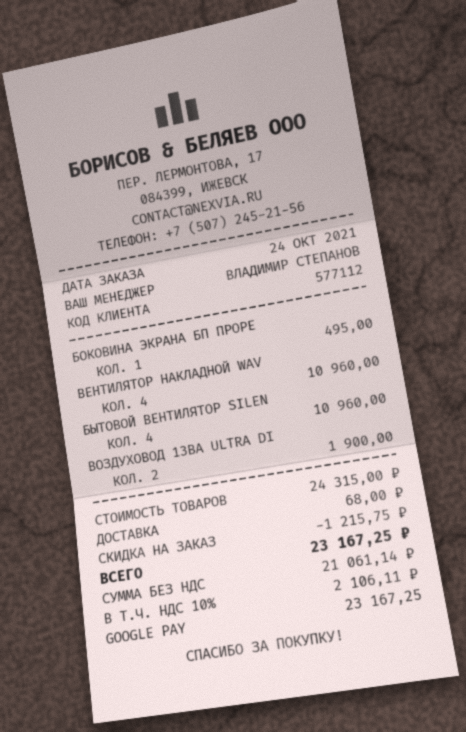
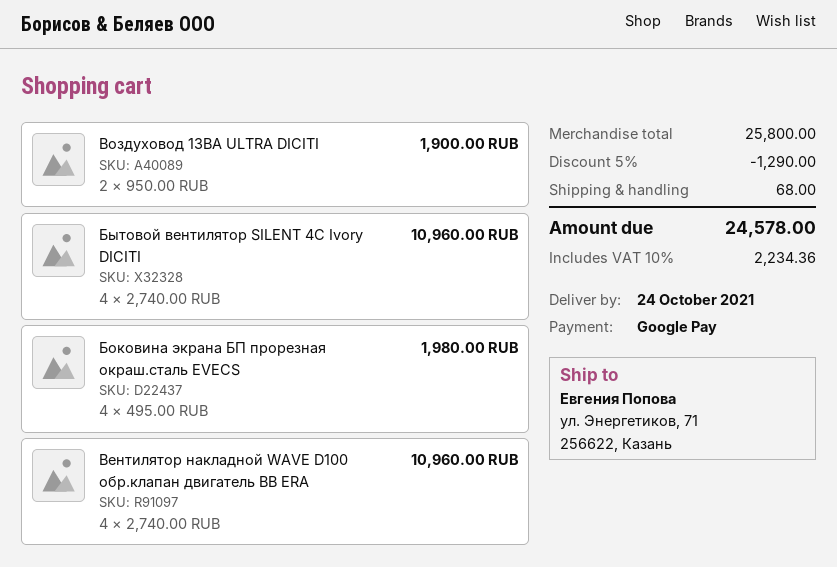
БОКОВИНА ЭКРАНА БП ПРОРЕ: 1 for 495.00 -> 4 for 1980.00
subtotal: 24315.00 -> 25800.00
discount: 1215.75 -> 1290.00
tax: 10% = 2106.11 -> 10% = 2234.36
total: 23167.25 -> 24578.00

